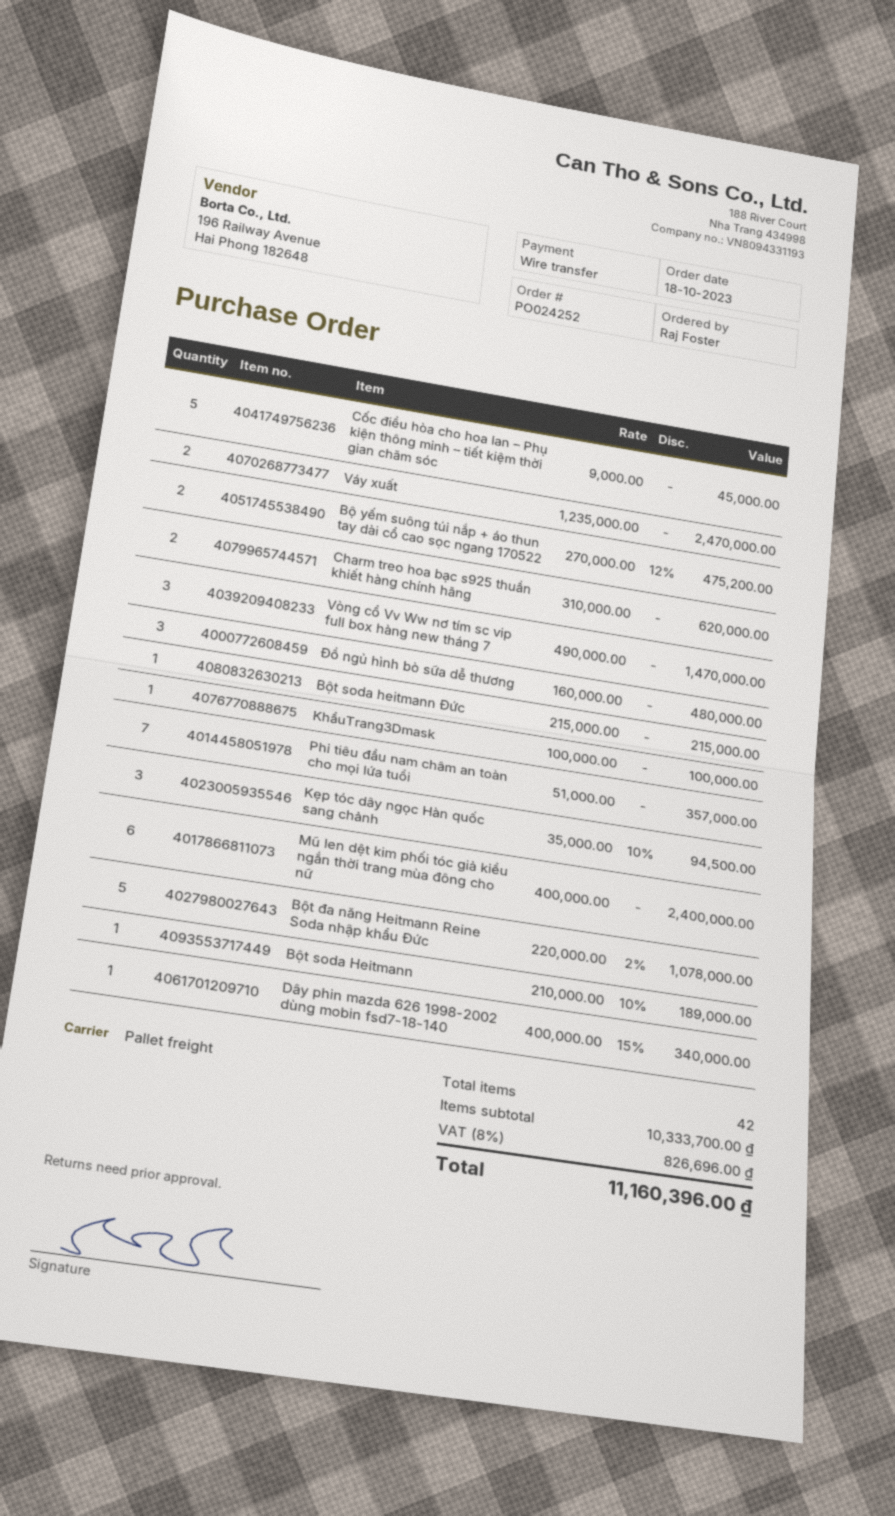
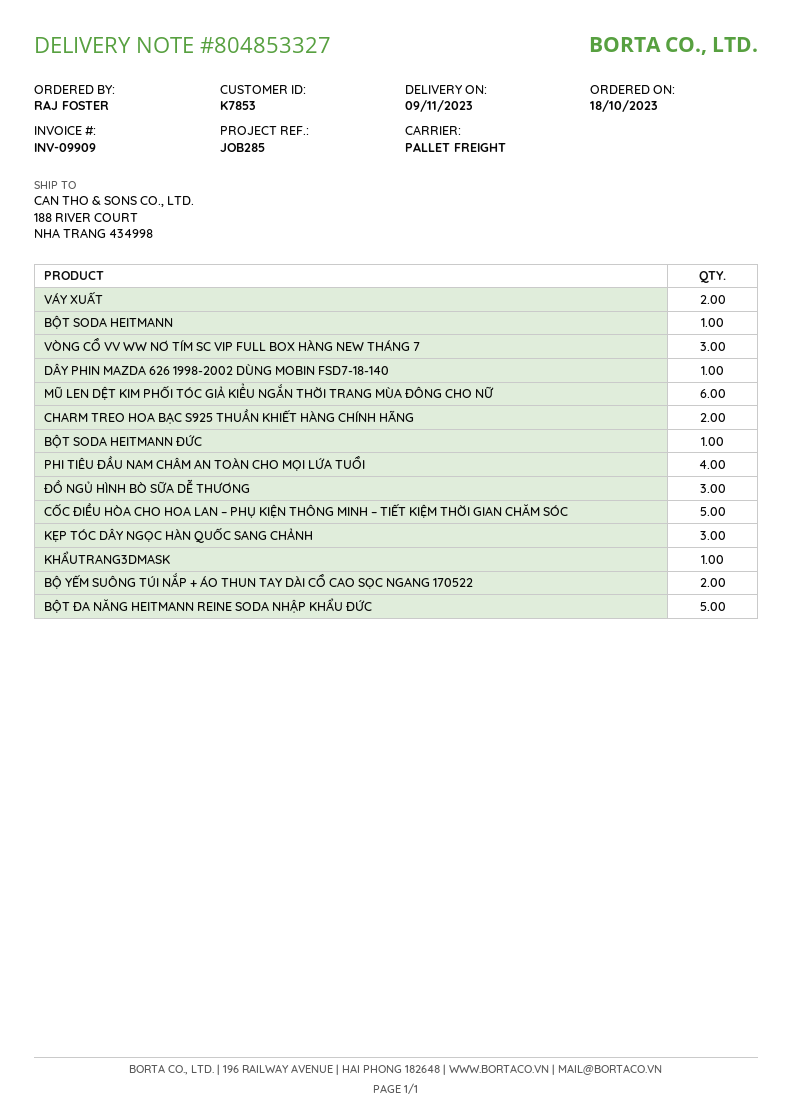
Phi tiêu đầu nam châm an toàn cho mọi lứa tuổi: 7 -> 4

